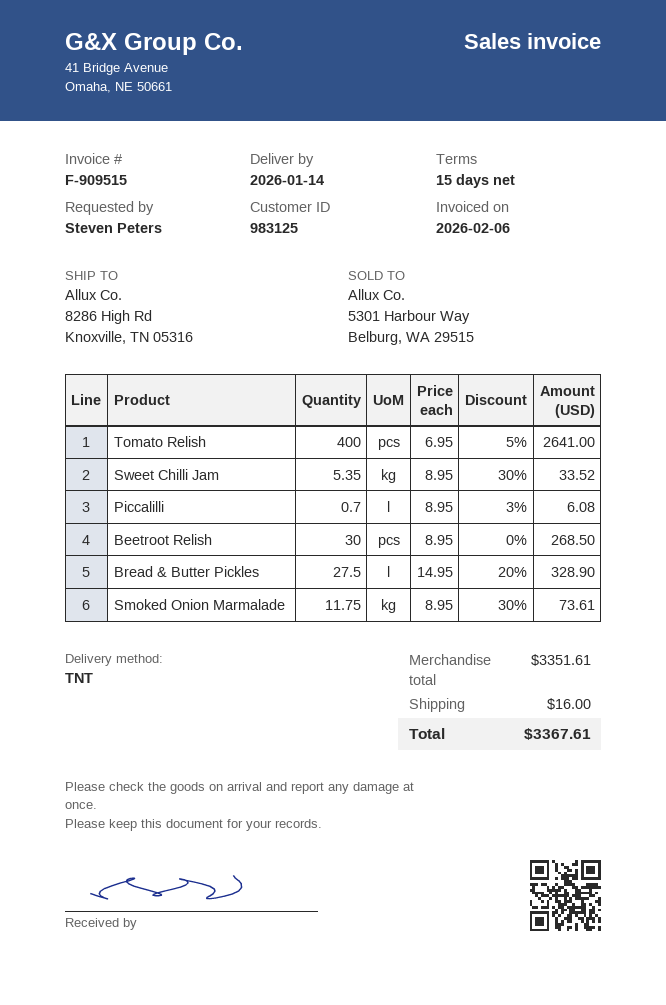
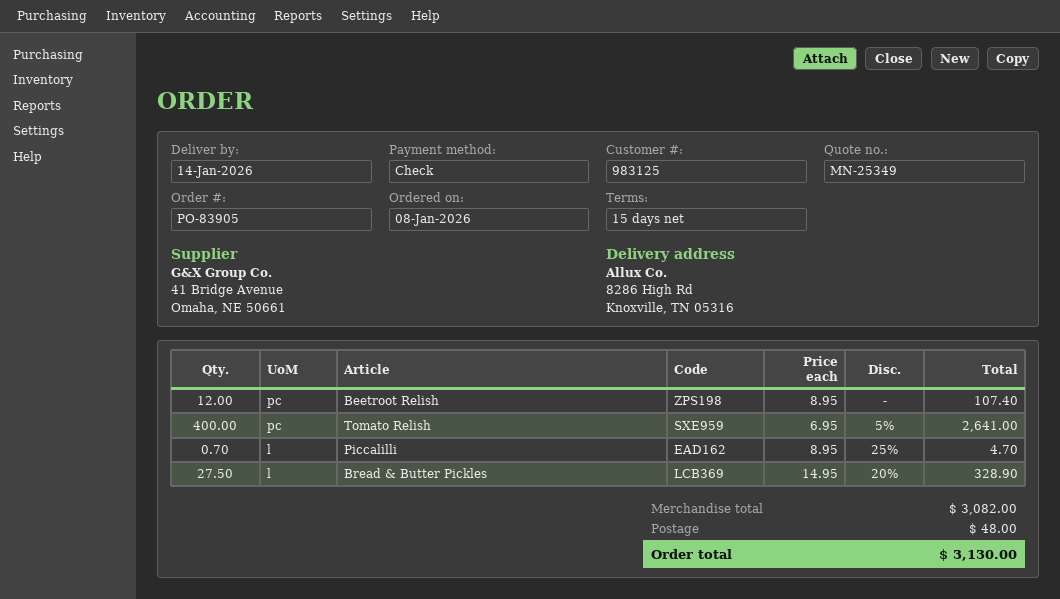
Sweet Chilli Jam: 5.35 x 8.95 - 30% = 33.52 -> none
Piccalilli: 0.7 x 8.95 - 3% = 6.08 -> 0.7 x 8.95 - 25% = 4.70
Beetroot Relish: 30 x 8.95 = 268.50 -> 12 x 8.95 = 107.40
Smoked Onion Marmalade: 11.75 x 8.95 - 30% = 73.61 -> none
subtotal: 3351.61 -> 3082.00
shipping: 16.00 -> 48.00
total: 3367.61 -> 3130.00

